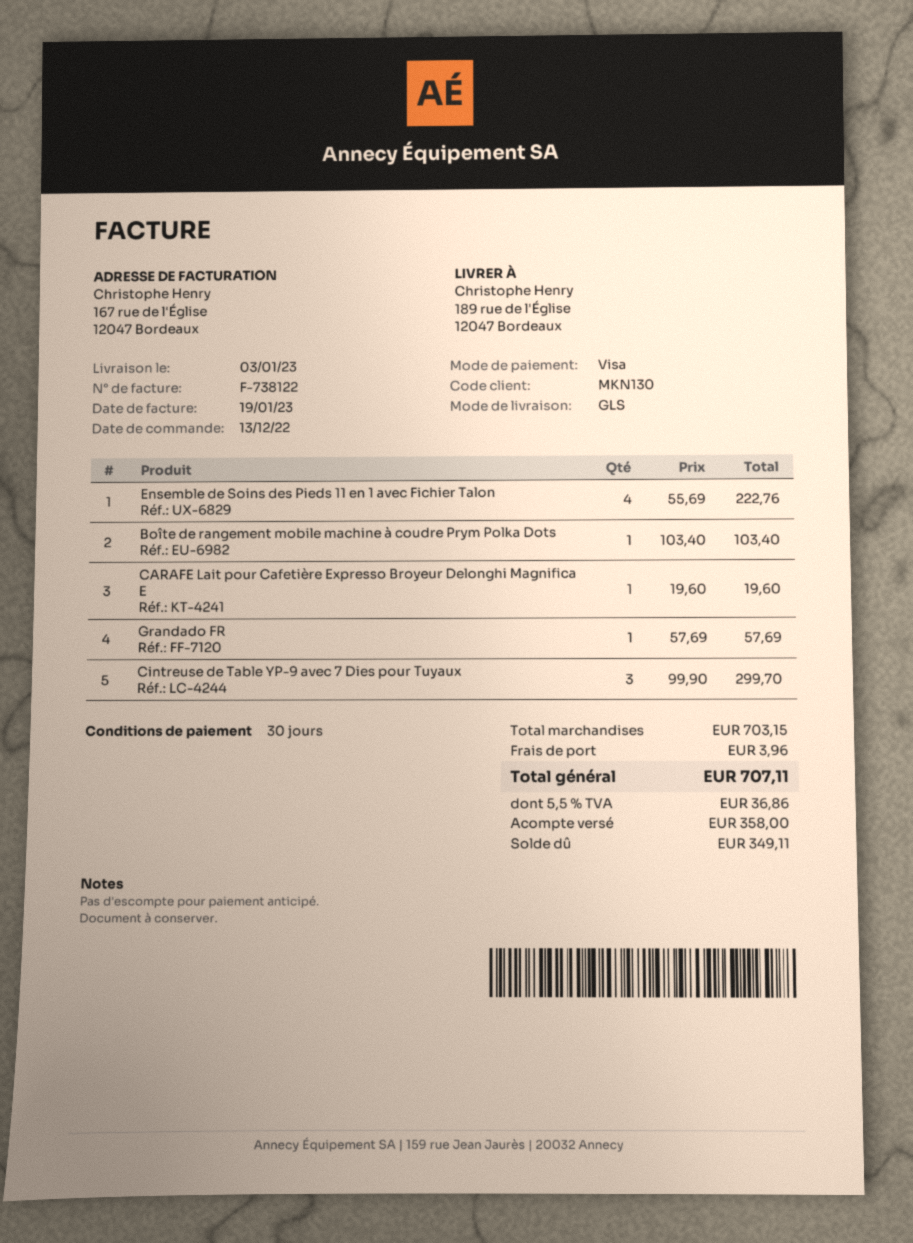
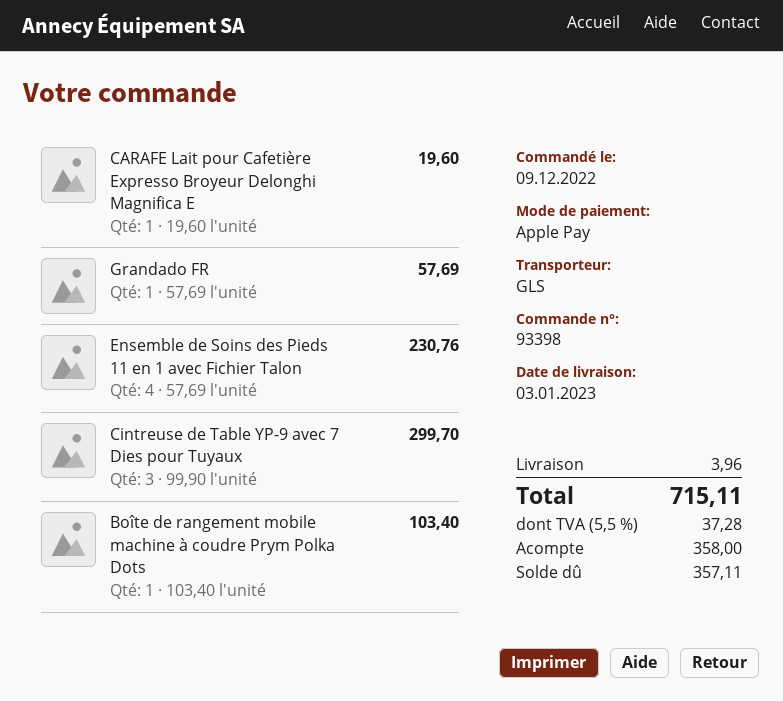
order date: 2022-12-13 -> 2022-12-09
payment method: Visa -> Apple Pay
Ensemble de Soins des Pieds 11 en 1 avec Fichier Talon: 4 x 55.69 = 222.76 -> 4 x 57.69 = 230.76
tax: 5.5% = 36.86 -> 5.5% = 37.28
total: 707.11 -> 715.11
balance: 349.11 -> 357.11

